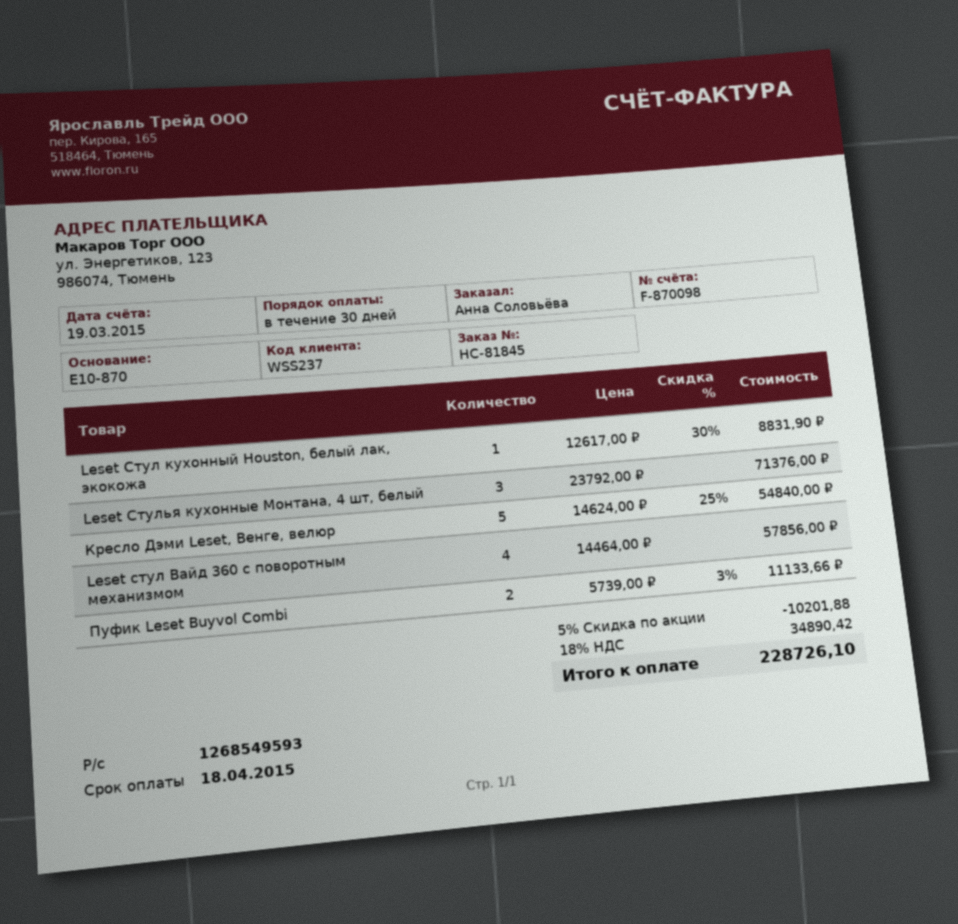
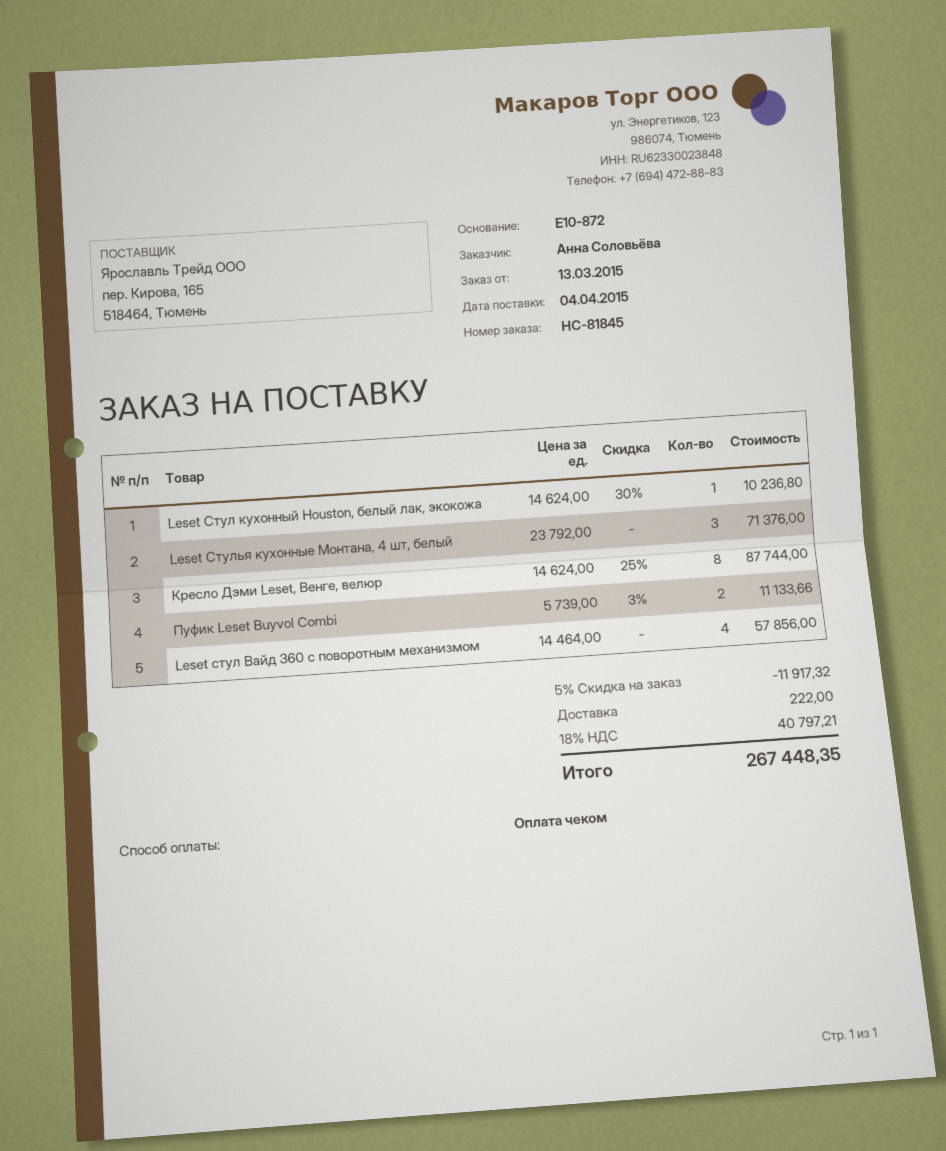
reference: E10-870 -> E10-872
Leset Стул кухонный Houston, белый лак, экокожа: 1 x 12617.00 - 30% = 8831.90 -> 1 x 14624.00 - 30% = 10236.80
Кресло Дэми Leset, Венге, велюр: 5 x 14624.00 - 25% = 54840.00 -> 8 x 14624.00 - 25% = 87744.00
discount: 5% = 10201.88 -> 5% = 11917.32
shipping: none -> 222.00
tax: 18% = 34890.42 -> 18% = 40797.21
total: 228726.10 -> 267448.35

